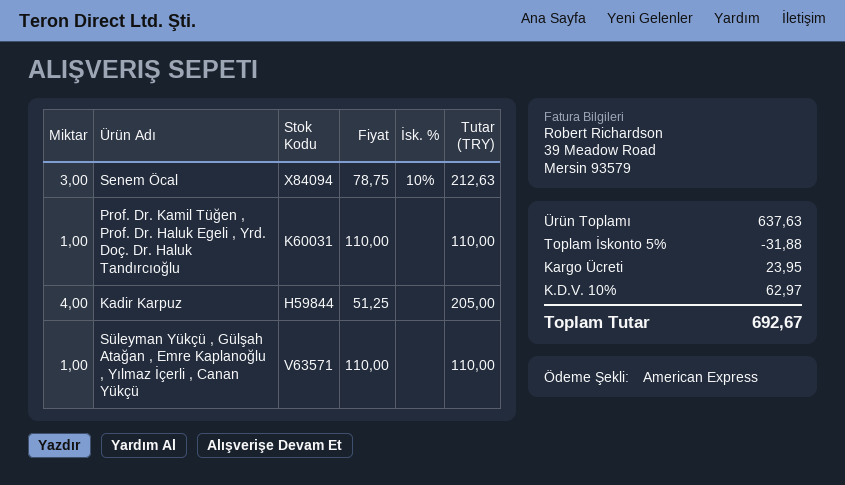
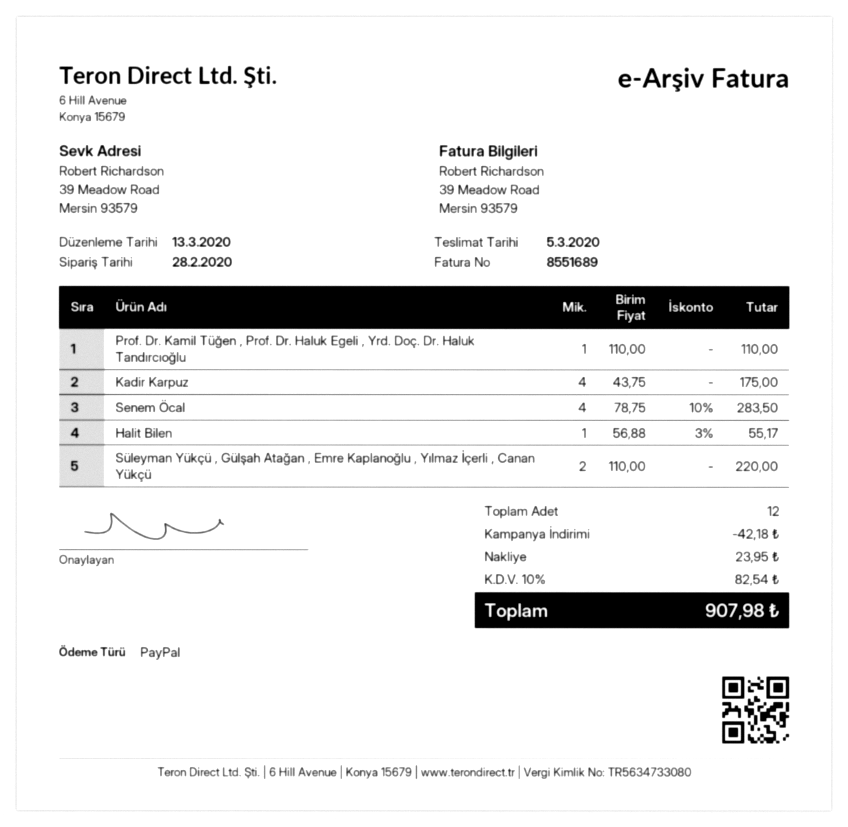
payment method: American Express -> PayPal
Senem Öcal: 3 x 78.75 - 10% = 212.63 -> 4 x 78.75 - 10% = 283.50
Kadir Karpuz: 4 x 51.25 = 205.00 -> 4 x 43.75 = 175.00
Süleyman Yükçü , Gülşah Atağan , Emre Kaplanoğlu , Yılmaz İçerli , Canan Yükçü: 1 x 110.00 = 110.00 -> 2 x 110.00 = 220.00
Halit Bilen: none -> 1 x 56.88 - 3% = 55.17
discount: 31.88 -> 42.18
tax: 10% = 62.97 -> 10% = 82.54
total: 692.67 -> 907.98

